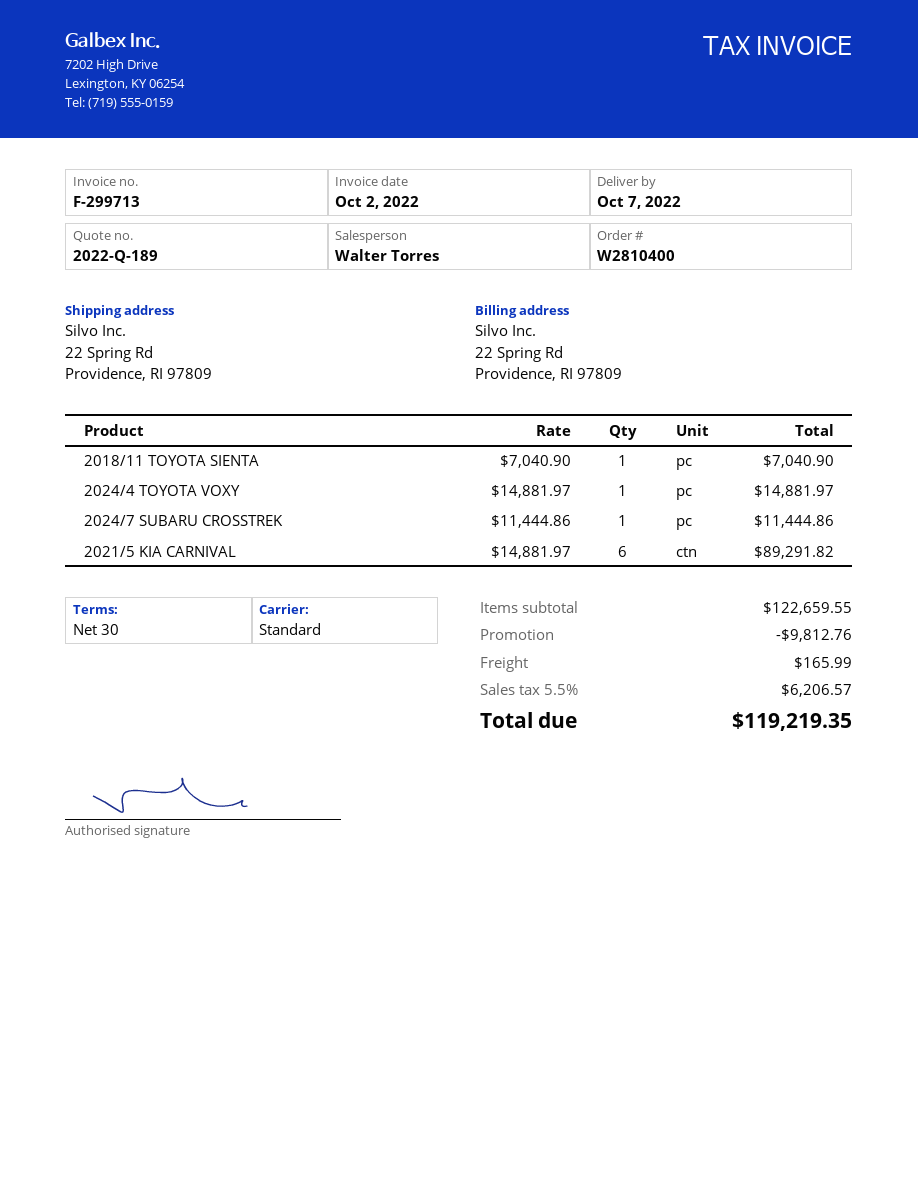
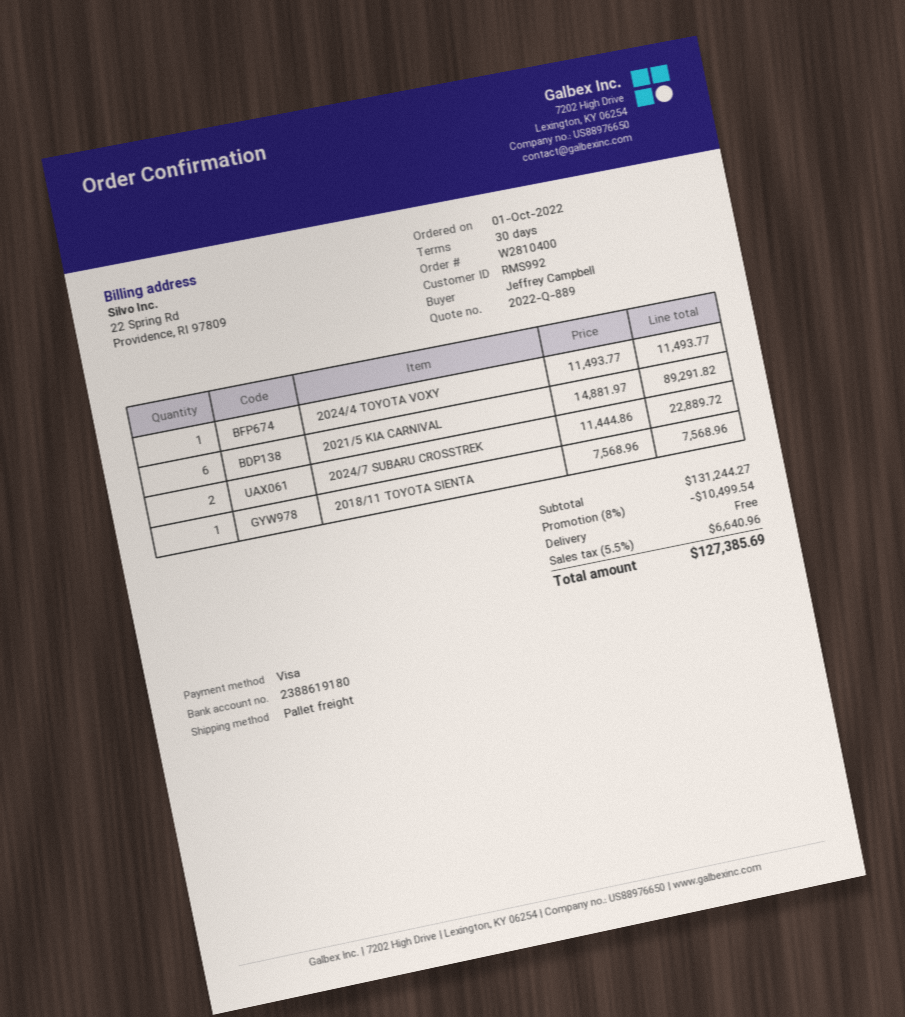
quote number: 2022-Q-189 -> 2022-Q-889
shipping method: standard -> pallet freight
2018/11 TOYOTA SIENTA: 1 x 7040.90 = 7040.90 -> 1 x 7568.96 = 7568.96
2024/4 TOYOTA VOXY: 1 x 14881.97 = 14881.97 -> 1 x 11493.77 = 11493.77
2024/7 SUBARU CROSSTREK: 1 x 11444.86 = 11444.86 -> 2 x 11444.86 = 22889.72
subtotal: 122659.55 -> 131244.27
discount: 9812.76 -> 10499.54
shipping: 165.99 -> 0.00
tax: 5.5% = 6206.57 -> 5.5% = 6640.96
total: 119219.35 -> 127385.69

